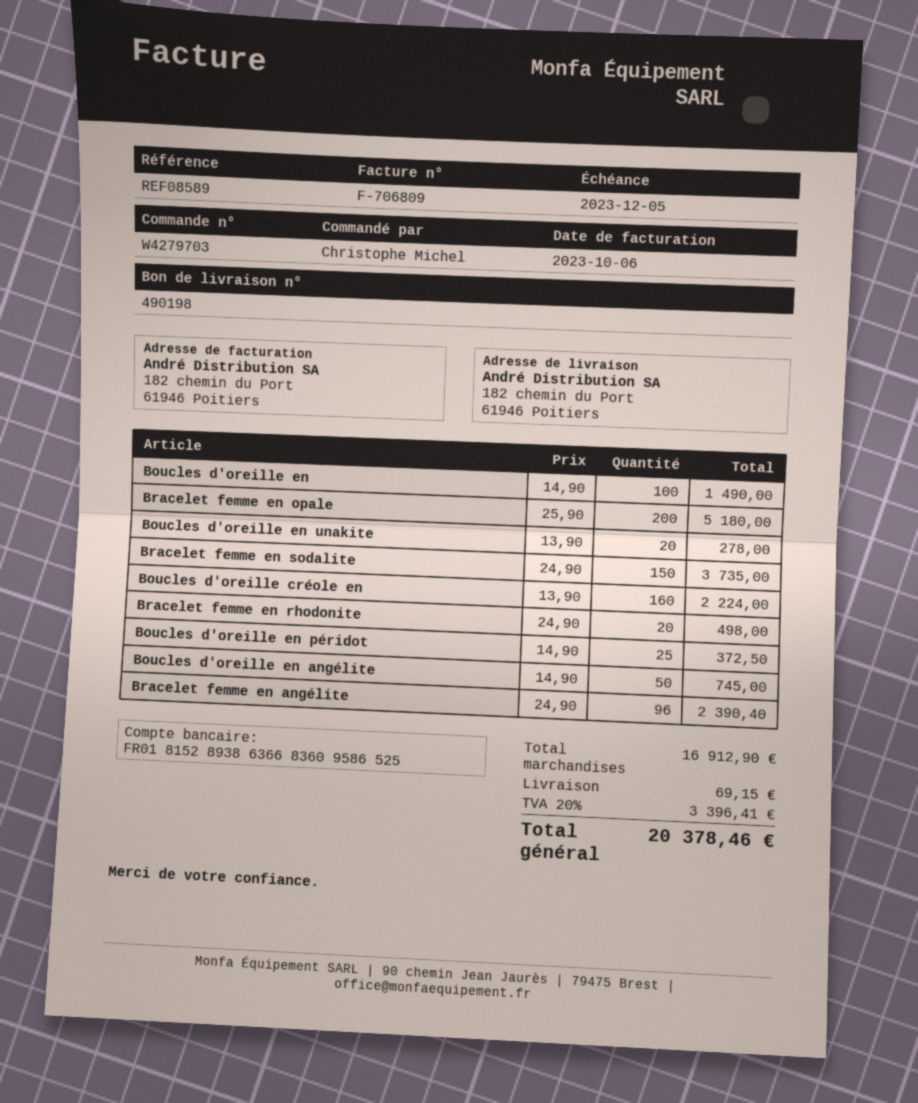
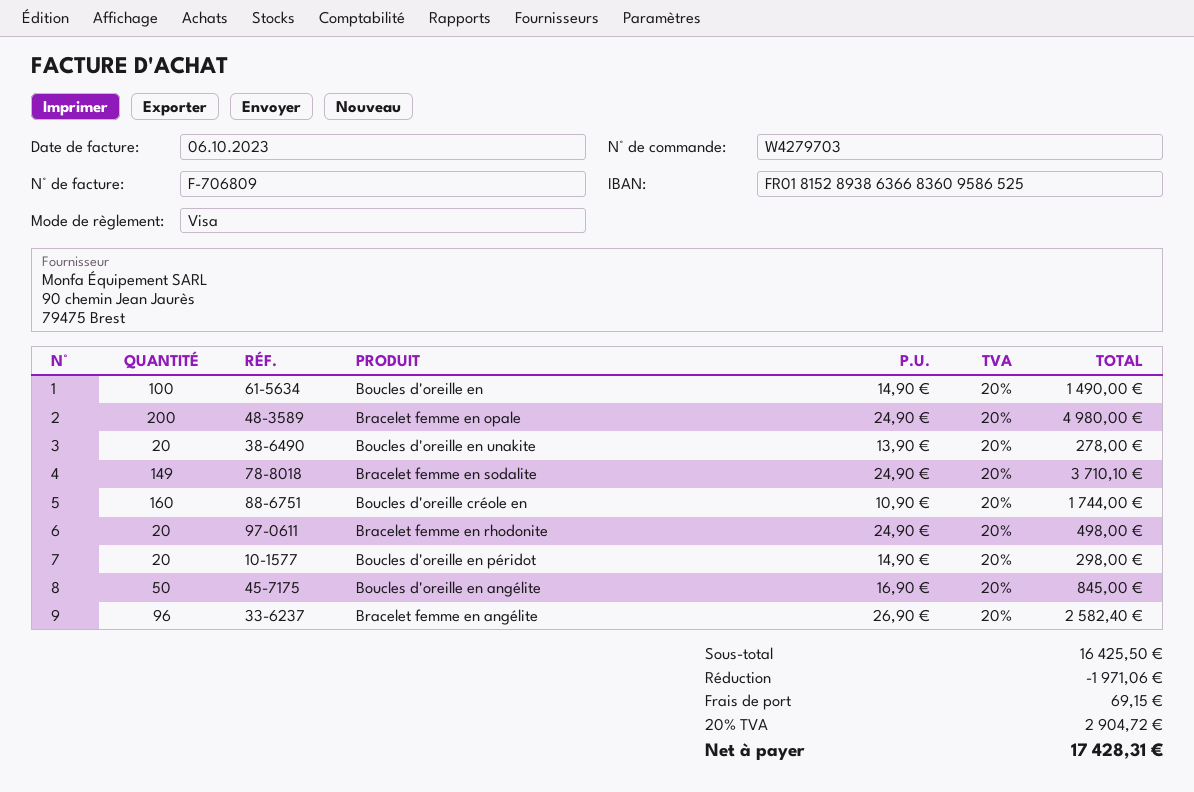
Bracelet femme en opale: 200 x 25.90 = 5180.00 -> 200 x 24.90 = 4980.00
Bracelet femme en sodalite: 150 x 24.90 = 3735.00 -> 149 x 24.90 = 3710.10
Boucles d'oreille créole en: 160 x 13.90 = 2224.00 -> 160 x 10.90 = 1744.00
Boucles d'oreille en péridot: 25 x 14.90 = 372.50 -> 20 x 14.90 = 298.00
Boucles d'oreille en angélite: 50 x 14.90 = 745.00 -> 50 x 16.90 = 845.00
Bracelet femme en angélite: 96 x 24.90 = 2390.40 -> 96 x 26.90 = 2582.40
subtotal: 16912.90 -> 16425.50
discount: none -> 1971.06
tax: 20% = 3396.41 -> 20% = 2904.72
total: 20378.46 -> 17428.31

